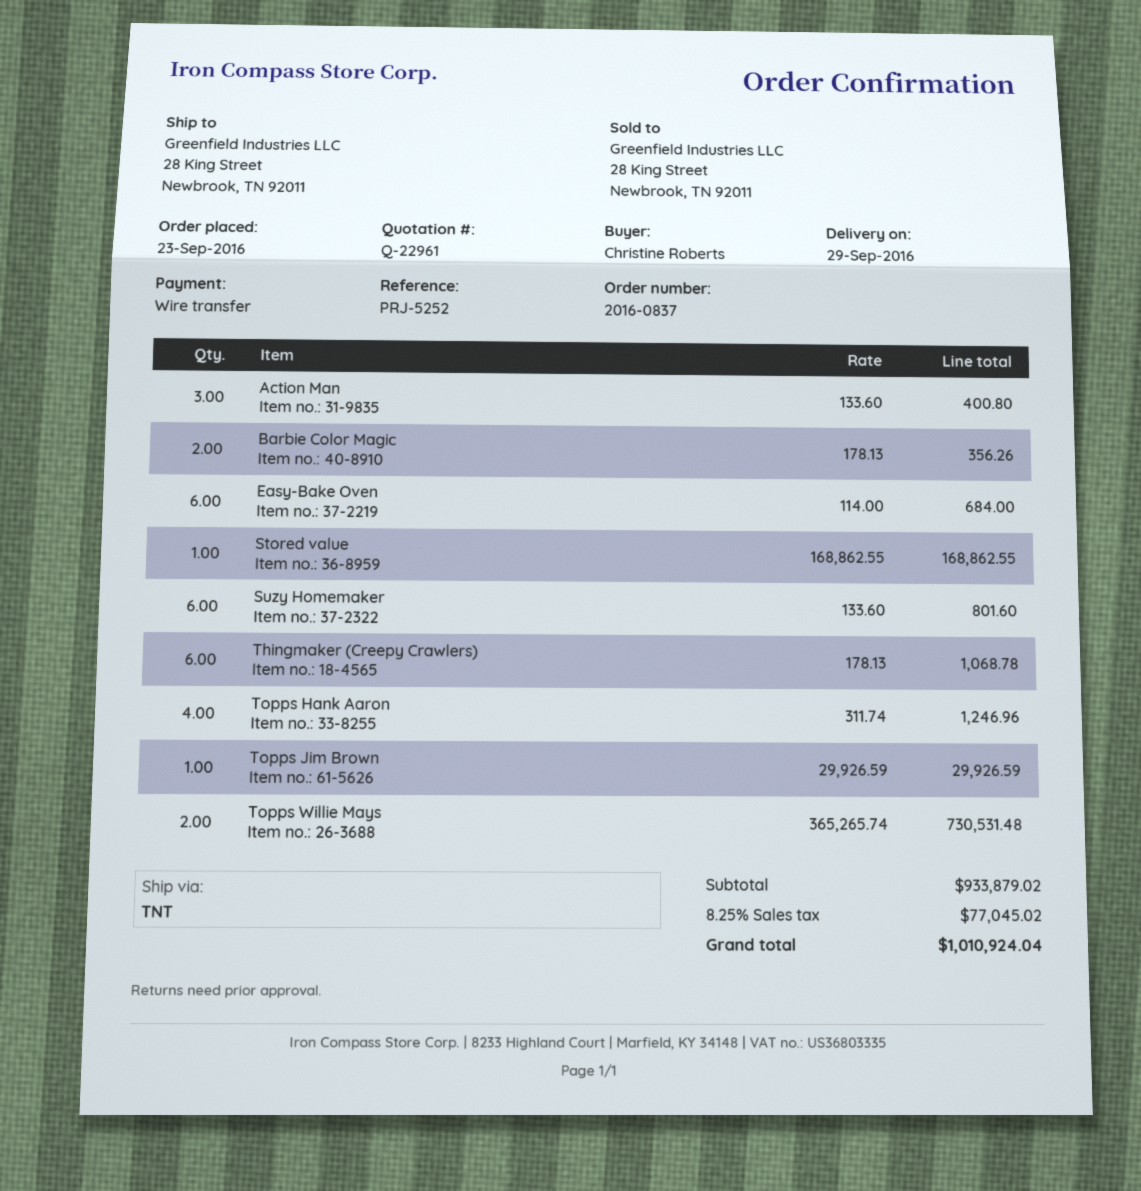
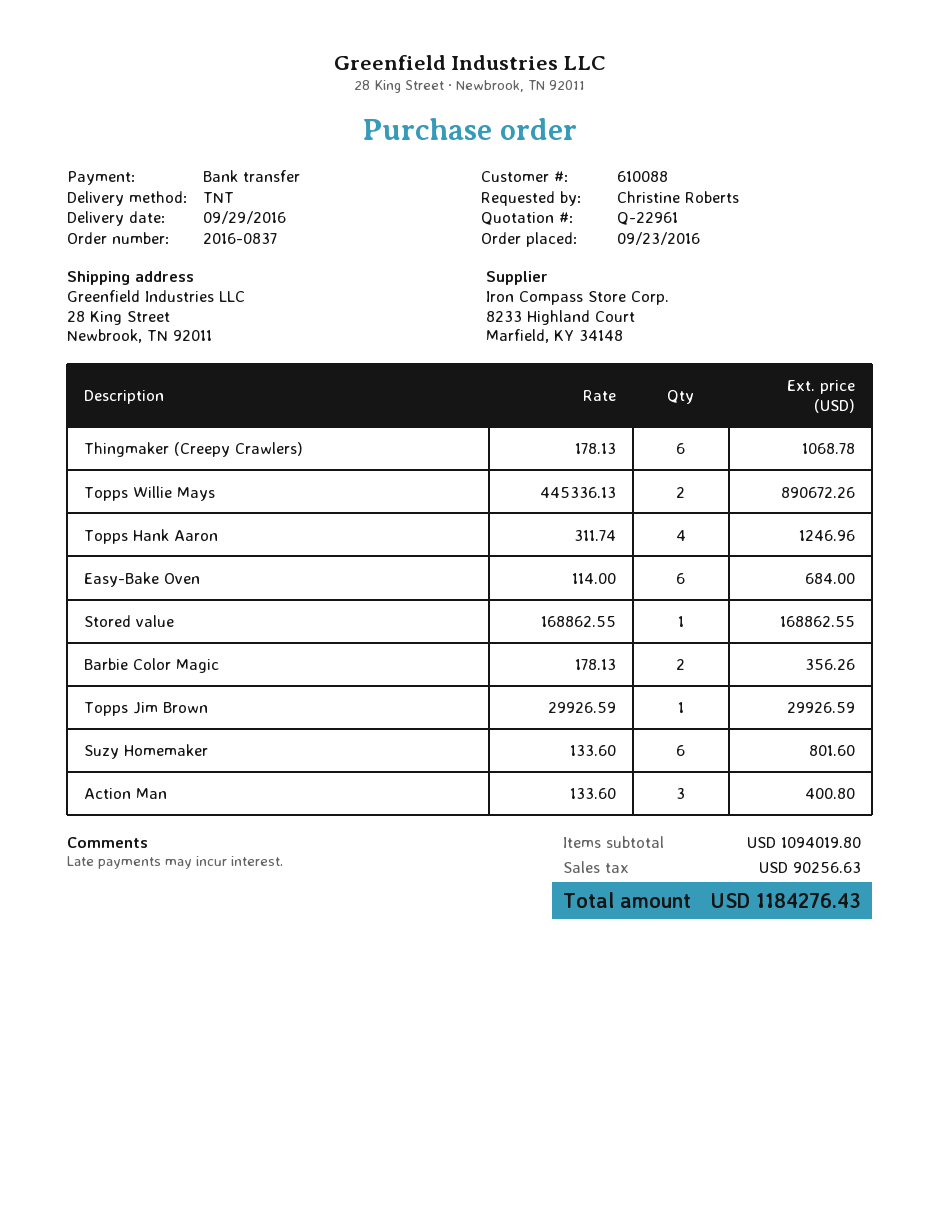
Topps Willie Mays: 2 x 365265.74 = 730531.48 -> 2 x 445336.13 = 890672.26
subtotal: 933879.02 -> 1094019.80
tax: 77045.02 -> 90256.63
total: 1010924.04 -> 1184276.43

